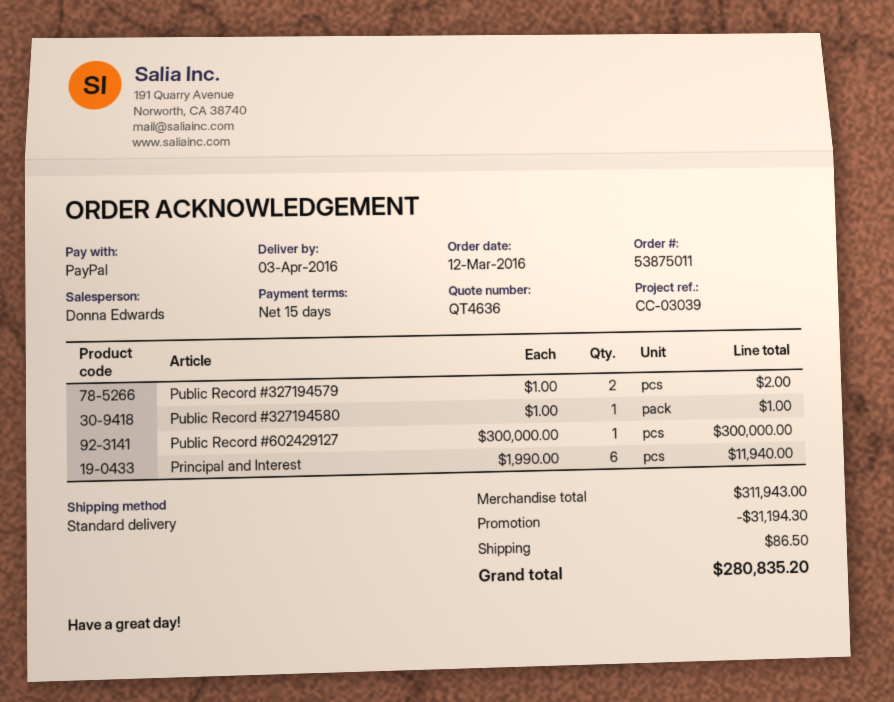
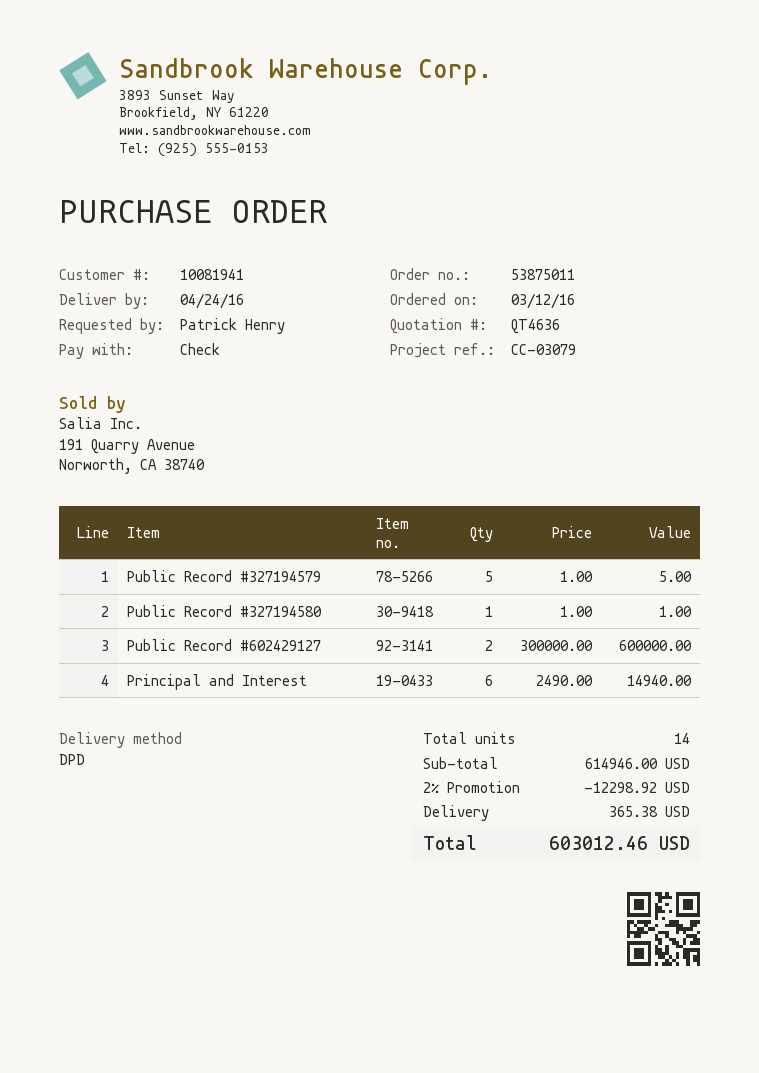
delivery date: 2016-04-03 -> 2016-04-24
reference: CC-03039 -> CC-03079
payment method: PayPal -> cheque
shipping method: standard -> DPD
Public Record #327194579: 2 x 1.00 = 2.00 -> 5 x 1.00 = 5.00
Public Record #602429127: 1 x 300000.00 = 300000.00 -> 2 x 300000.00 = 600000.00
Principal and Interest: 6 x 1990.00 = 11940.00 -> 6 x 2490.00 = 14940.00
subtotal: 311943.00 -> 614946.00
discount: 31194.30 -> 12298.92
shipping: 86.50 -> 365.38
total: 280835.20 -> 603012.46

